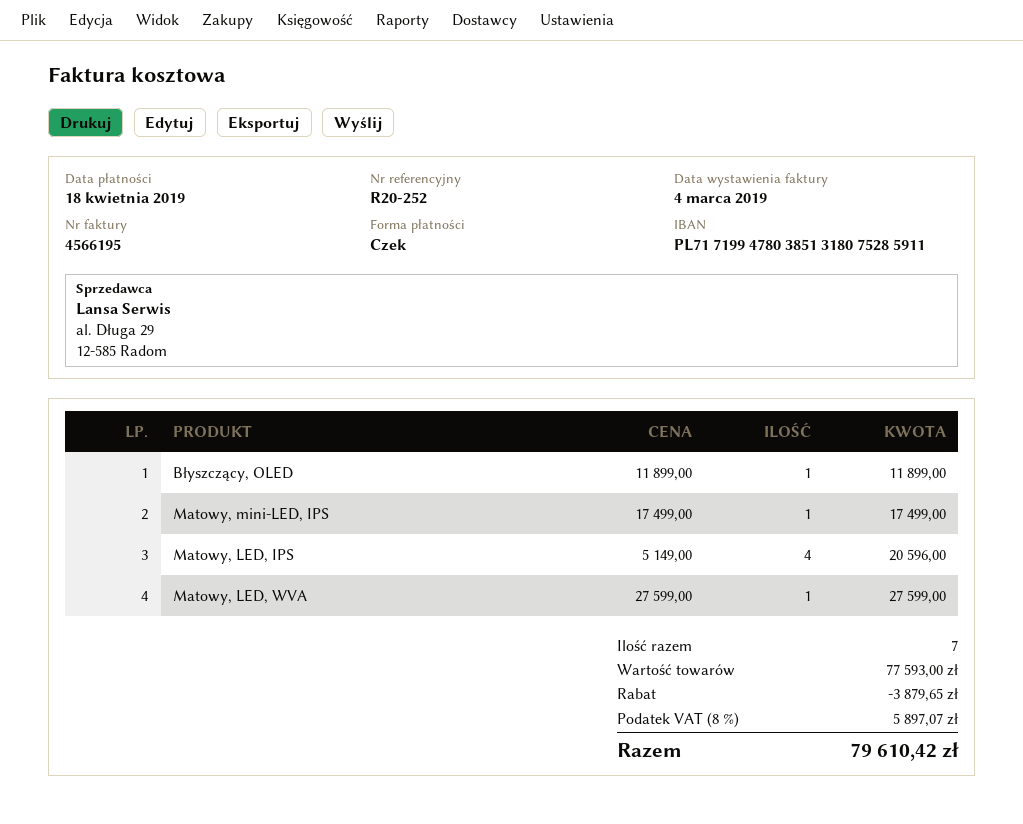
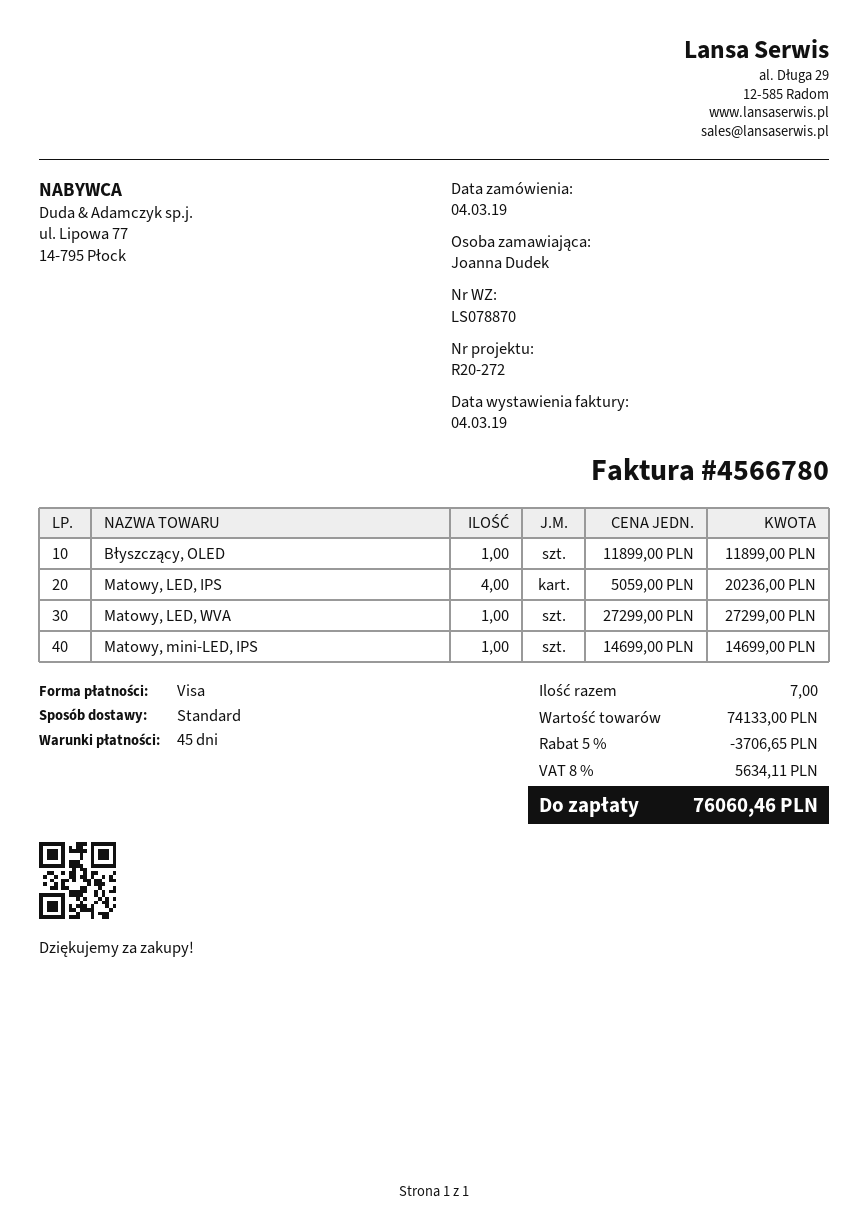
invoice number: 4566195 -> 4566780
reference: R20-252 -> R20-272
payment method: cheque -> Visa
Matowy, mini-LED, IPS: 1 x 17499.00 = 17499.00 -> 1 x 14699.00 = 14699.00
Matowy, LED, IPS: 4 x 5149.00 = 20596.00 -> 4 x 5059.00 = 20236.00
Matowy, LED, WVA: 1 x 27599.00 = 27599.00 -> 1 x 27299.00 = 27299.00
subtotal: 77593.00 -> 74133.00
discount: 3879.65 -> 3706.65
tax: 8% = 5897.07 -> 8% = 5634.11
total: 79610.42 -> 76060.46

